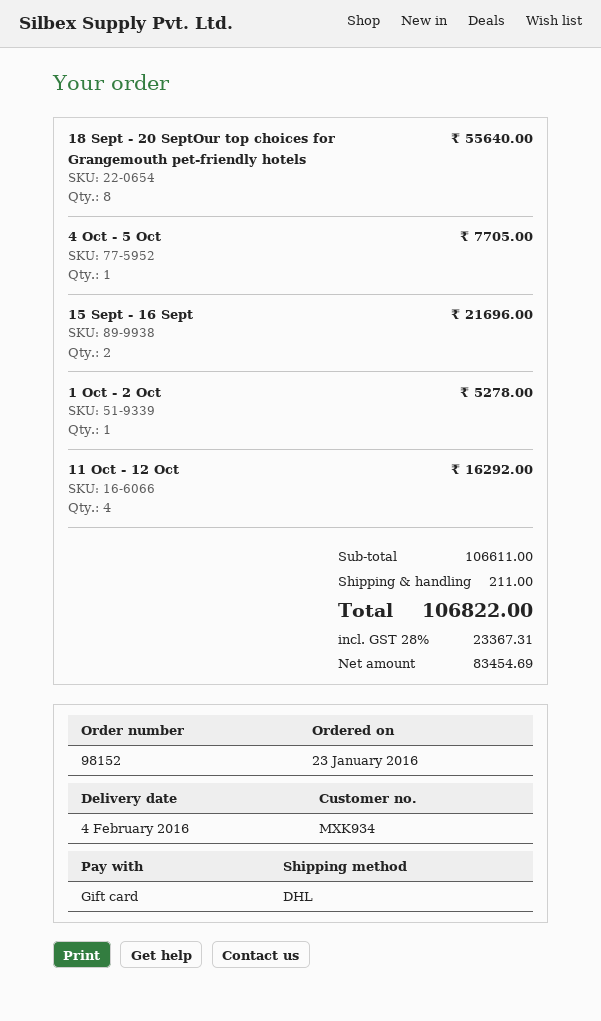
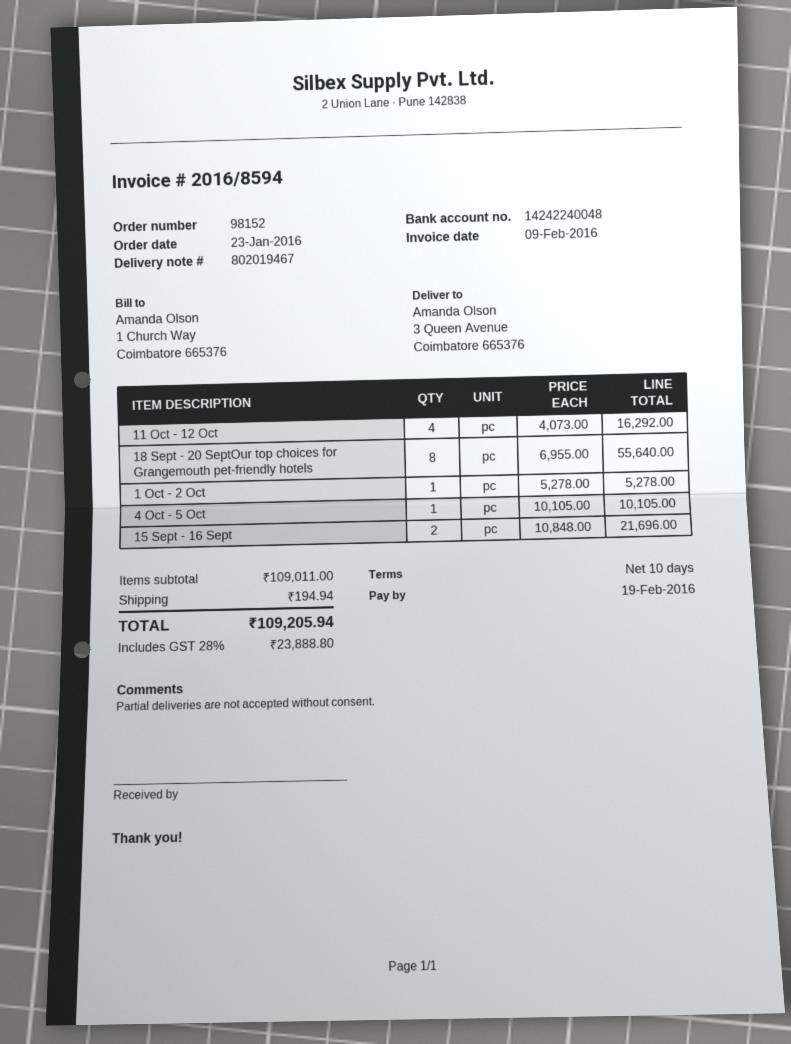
4 Oct - 5 Oct: 1 for 7705.00 -> 1 for 10105.00
subtotal: 106611.00 -> 109011.00
shipping: 211.00 -> 194.94
tax: 28% = 23367.31 -> 28% = 23888.80
total: 106822.00 -> 109205.94

